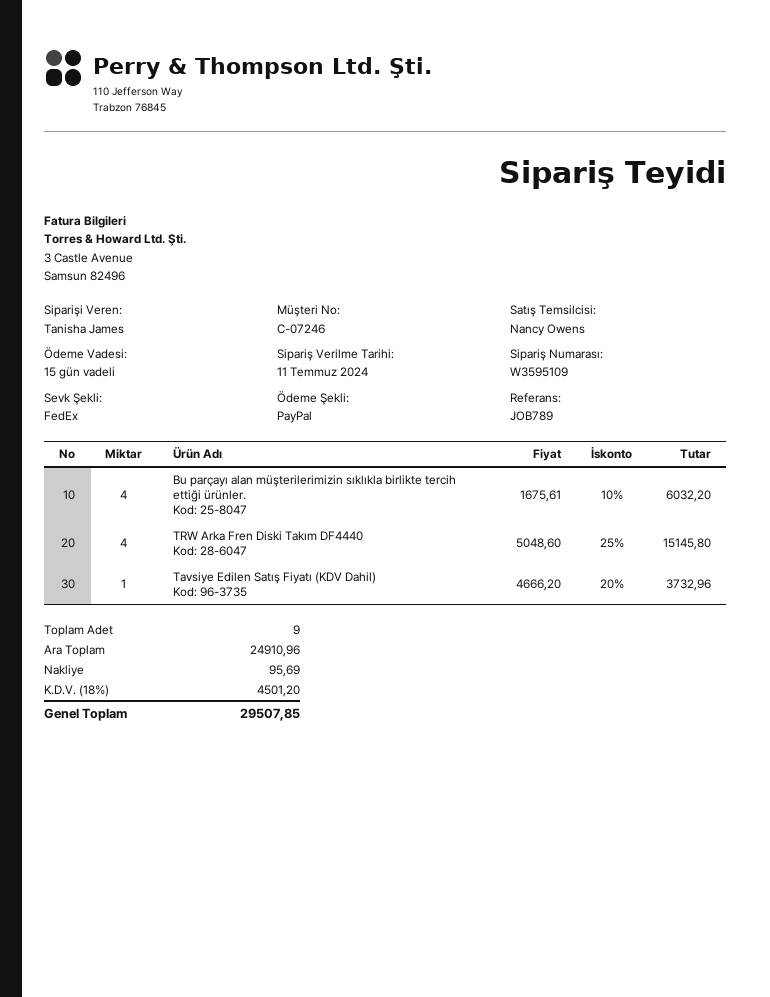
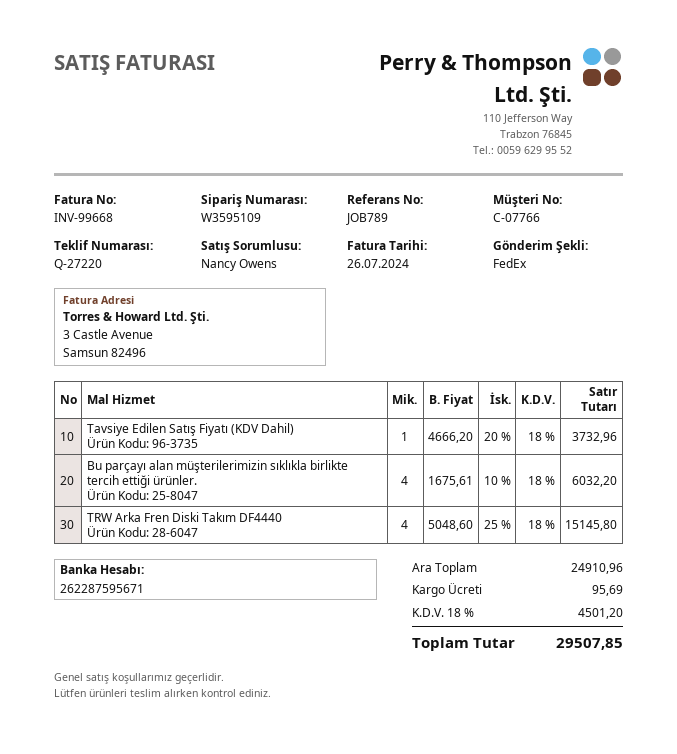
customer number: C-07246 -> C-07766

